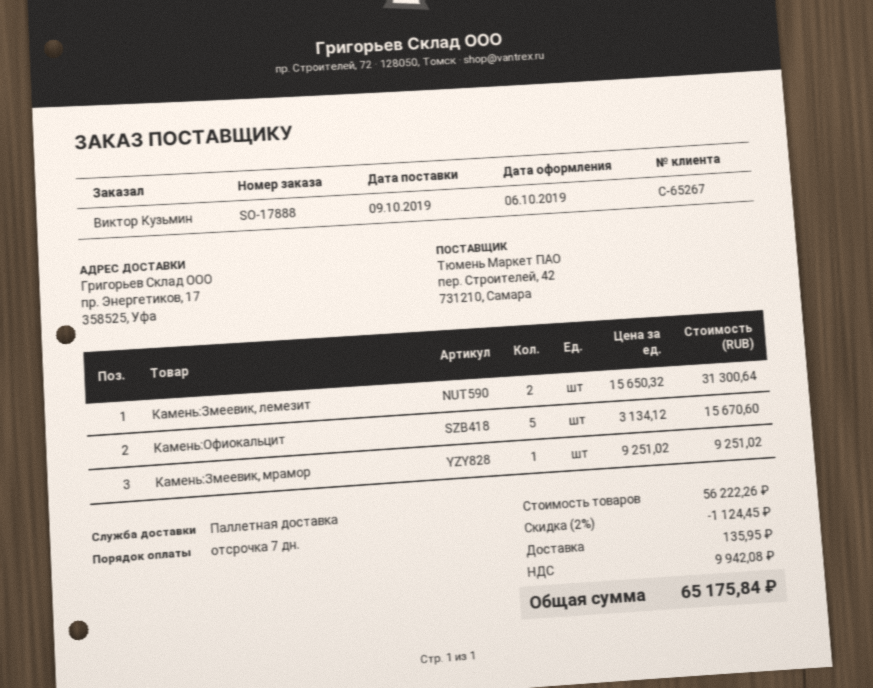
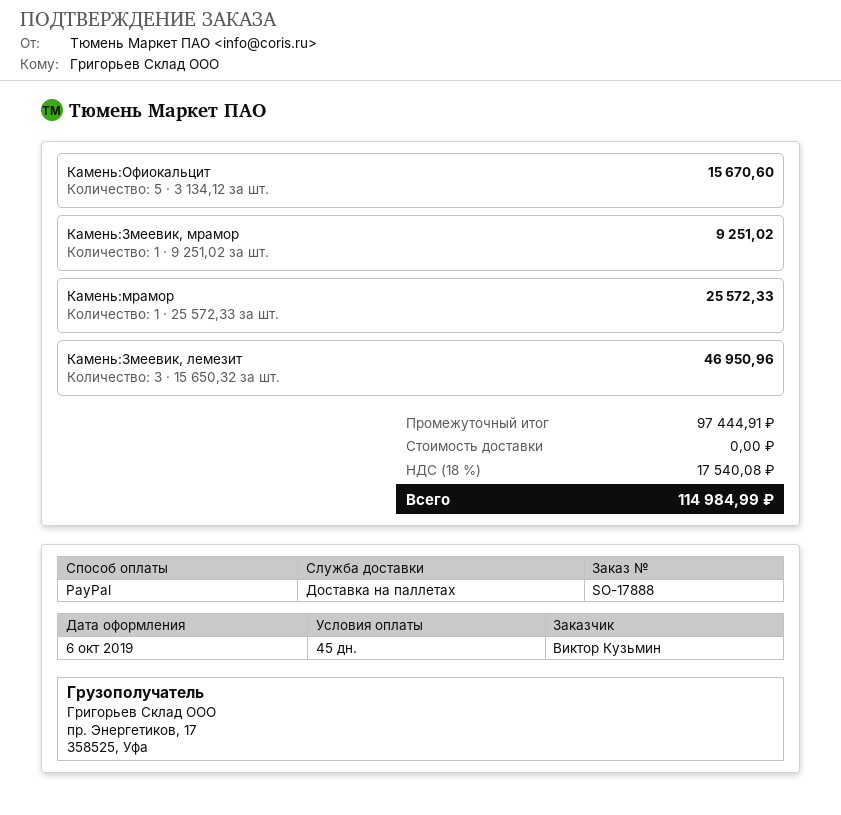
payment terms: 7 days -> 45 days
Камень:Змеевик, лемезит: 2 x 15650.32 = 31300.64 -> 3 x 15650.32 = 46950.96
Камень:мрамор: none -> 1 x 25572.33 = 25572.33
subtotal: 56222.26 -> 97444.91
discount: 2% = 1124.45 -> none
shipping: 135.95 -> 0.00
tax: 9942.08 -> 17540.08
total: 65175.84 -> 114984.99

